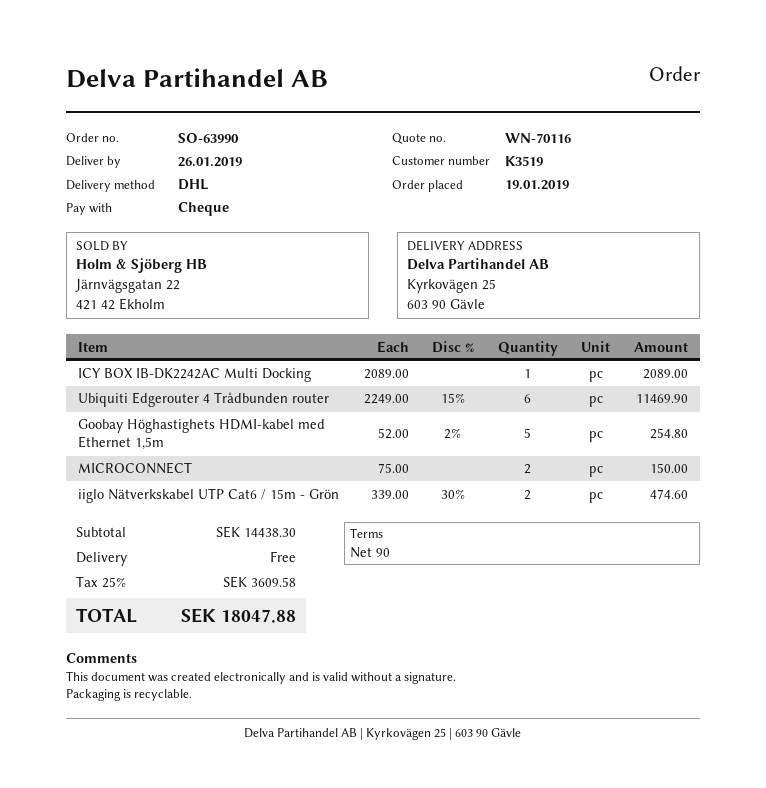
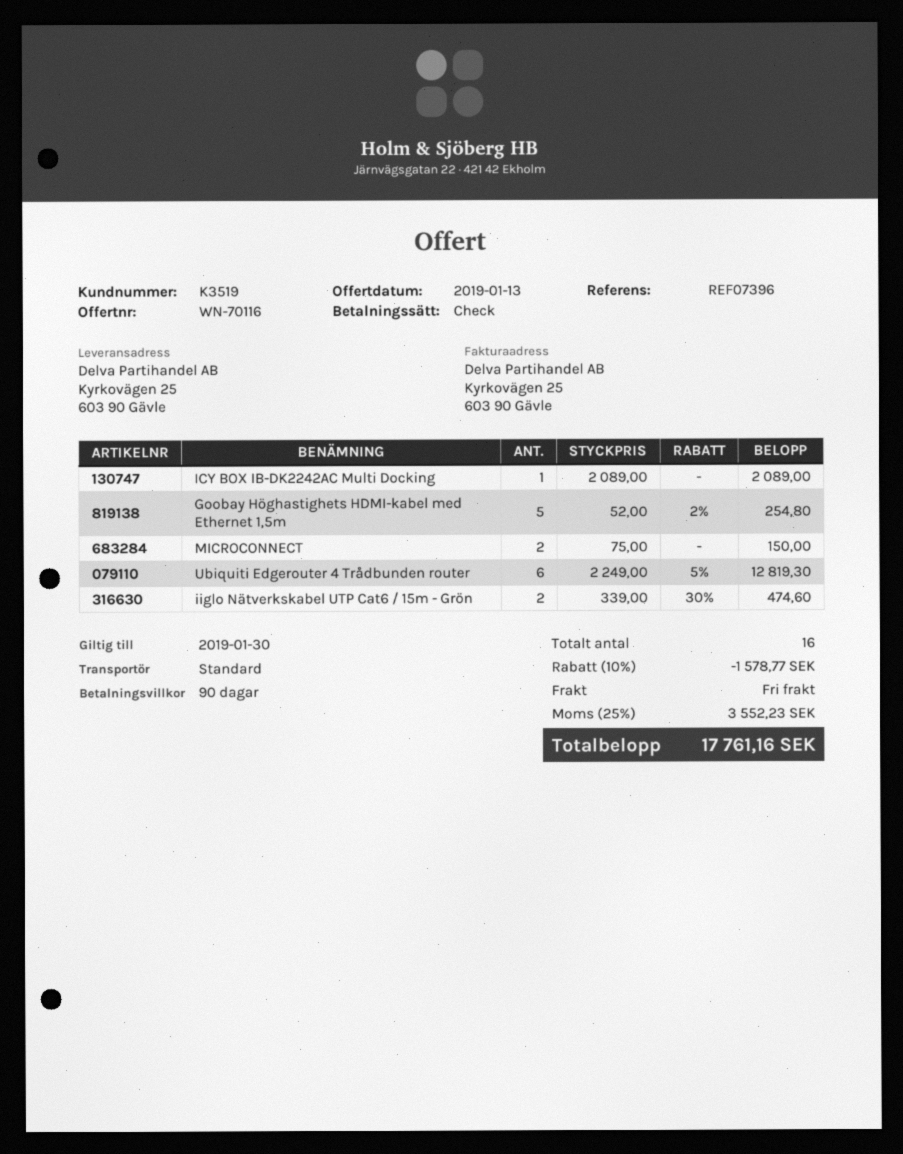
shipping method: DHL -> standard
Ubiquiti Edgerouter 4 Trådbunden router: 6 x 2249.00 - 15% = 11469.90 -> 6 x 2249.00 - 5% = 12819.30
discount: none -> 10% = 1578.77
tax: 25% = 3609.58 -> 25% = 3552.23
total: 18047.88 -> 17761.16

